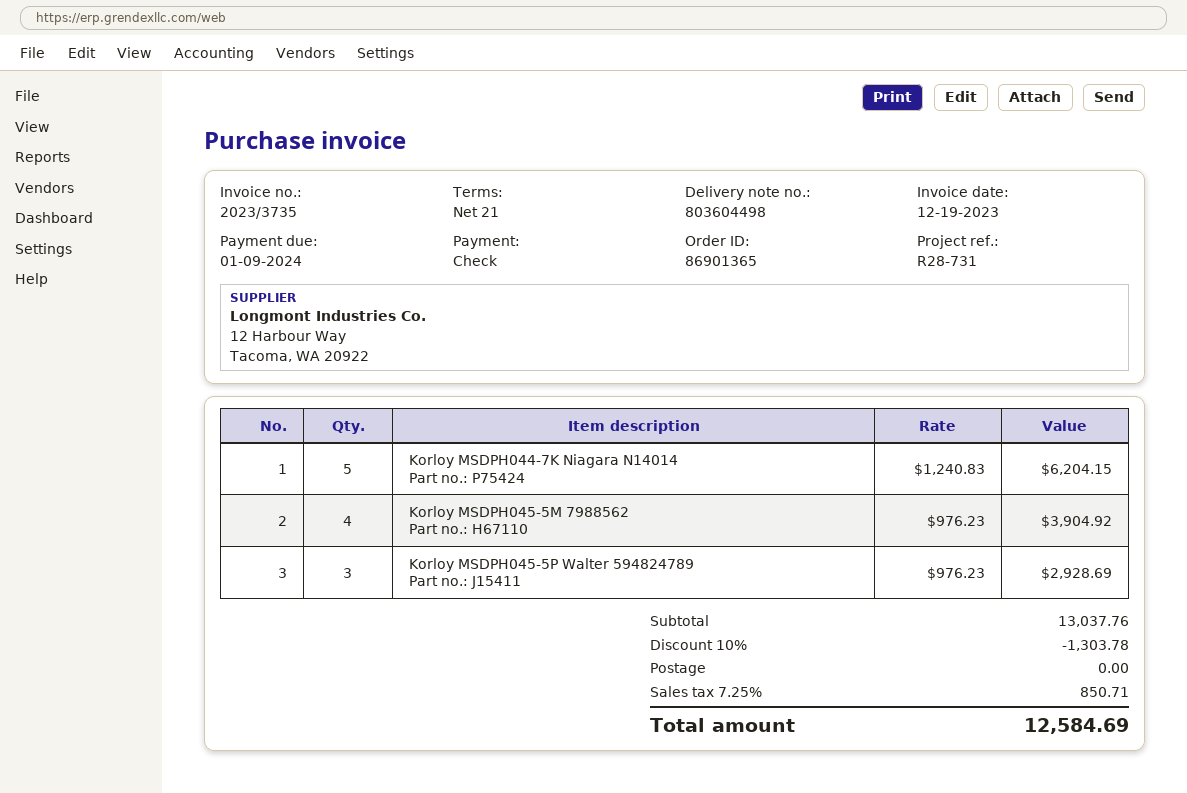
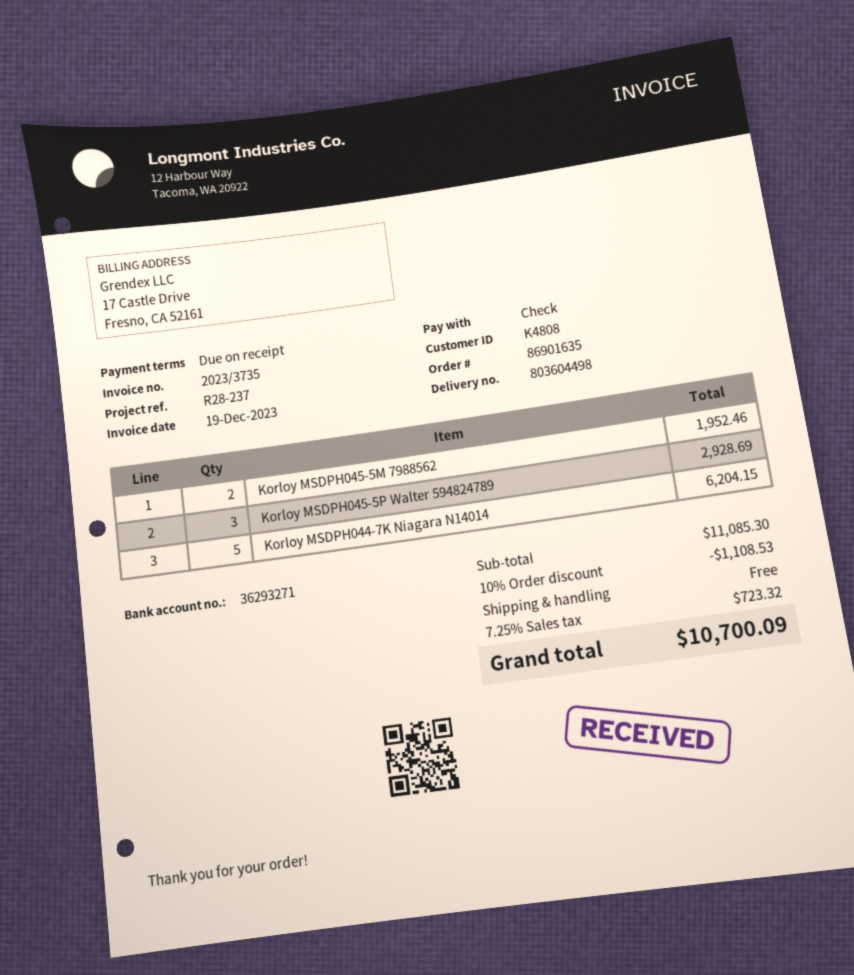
order number: 86901365 -> 86901635
payment terms: 21 days -> on receipt
reference: R28-731 -> R28-237
Korloy MSDPH045-5M 7988562: 4 for 3904.92 -> 2 for 1952.46
subtotal: 13037.76 -> 11085.30
discount: 10% = 1303.78 -> 10% = 1108.53
tax: 7.25% = 850.71 -> 7.25% = 723.32
total: 12584.69 -> 10700.09

